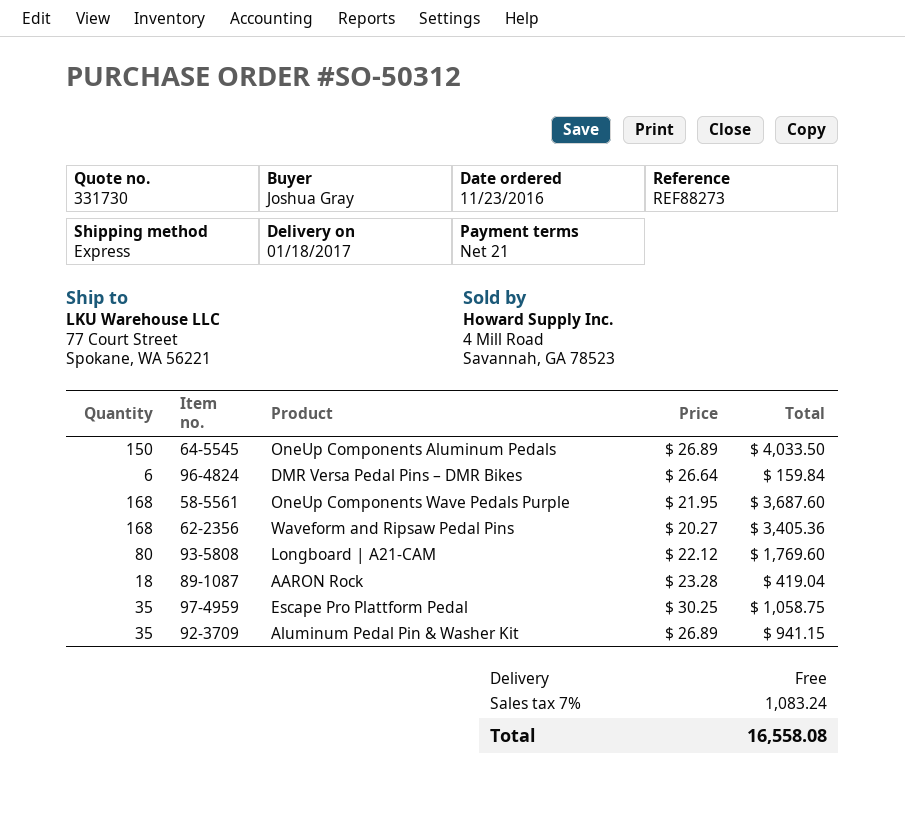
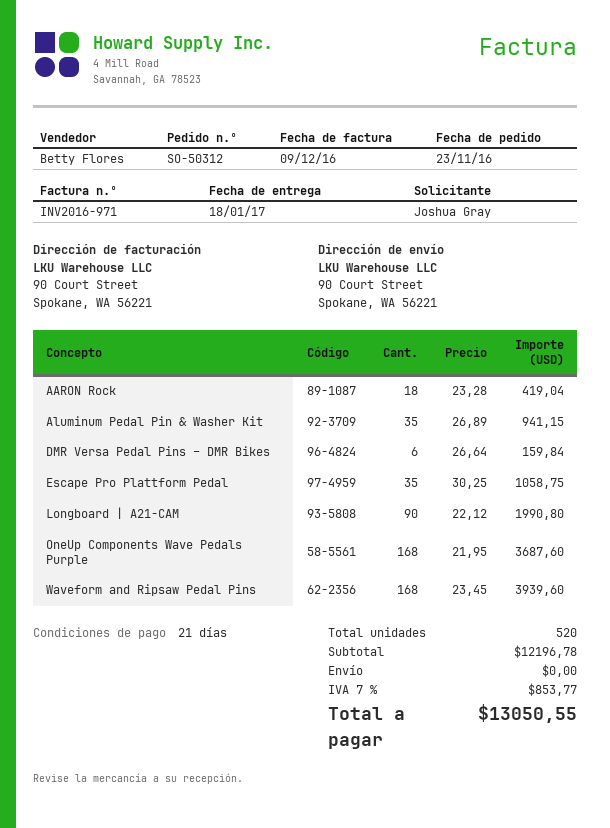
ship to: 77 Court Street, Spokane, WA 56221 -> 90 Court Street, Spokane, WA 56221
OneUp Components Aluminum Pedals: 150 x 26.89 = 4033.50 -> none
Waveform and Ripsaw Pedal Pins: 168 x 20.27 = 3405.36 -> 168 x 23.45 = 3939.60
Longboard | A21-CAM: 80 x 22.12 = 1769.60 -> 90 x 22.12 = 1990.80
tax: 7% = 1083.24 -> 7% = 853.77
total: 16558.08 -> 13050.55

